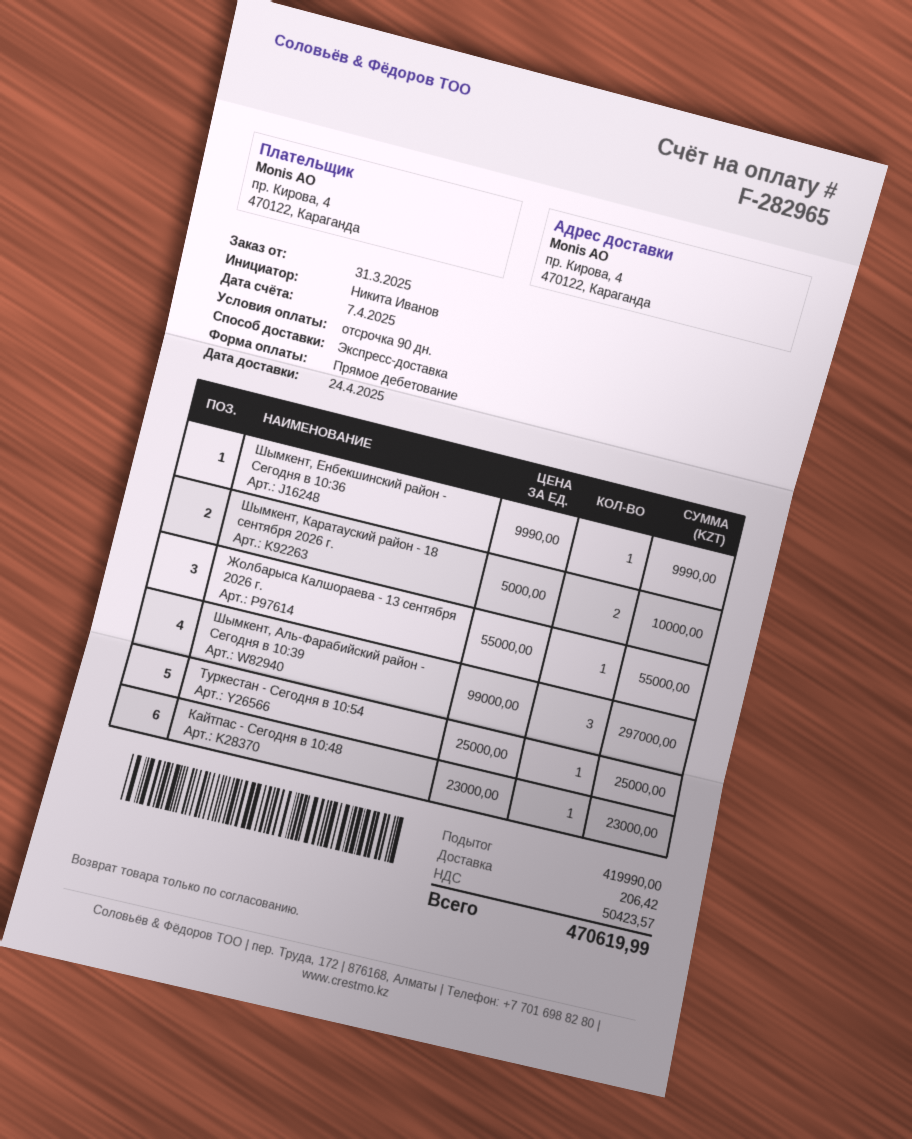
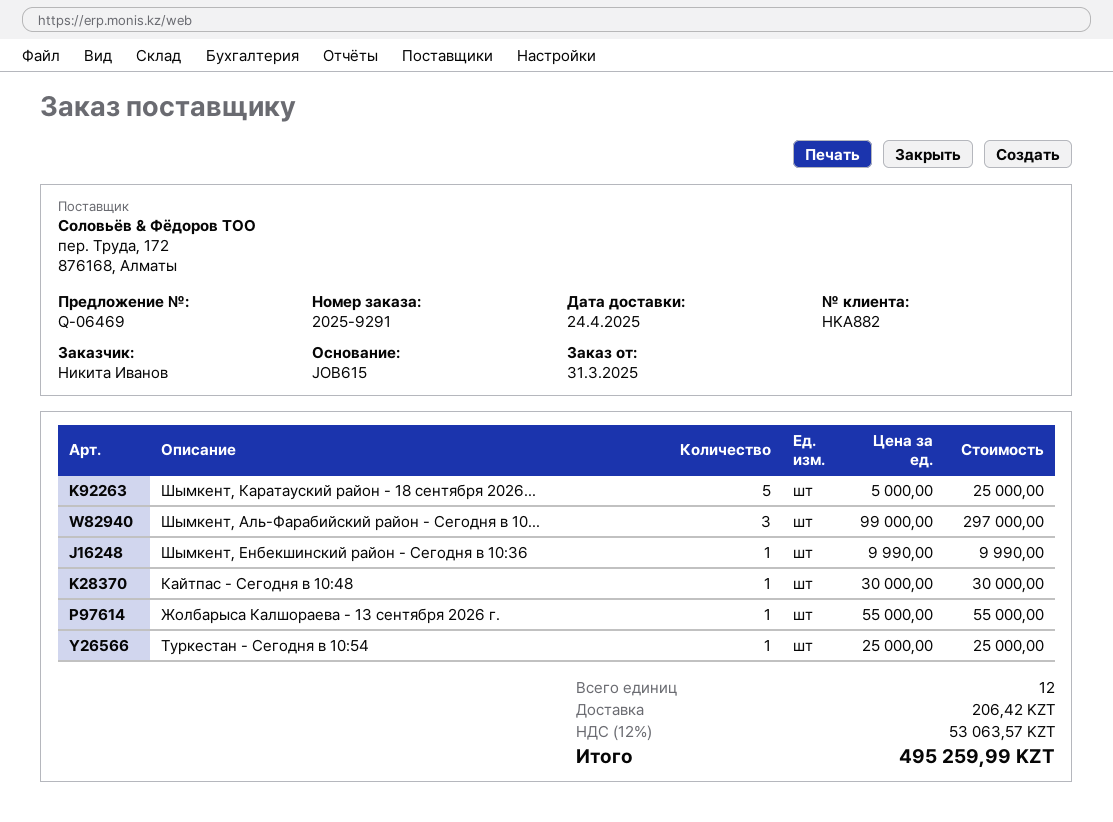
Шымкент, Каратауский район - 18 сентября 2026 г.: 2 x 5000.00 = 10000.00 -> 5 x 5000.00 = 25000.00
Кайтпас - Сегодня в 10:48: 1 x 23000.00 = 23000.00 -> 1 x 30000.00 = 30000.00
tax: 50423.57 -> 53063.57
total: 470619.99 -> 495259.99

